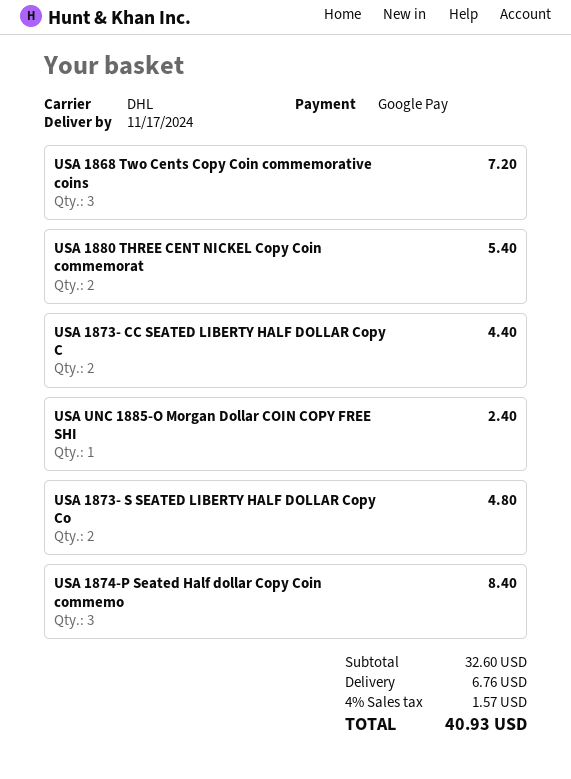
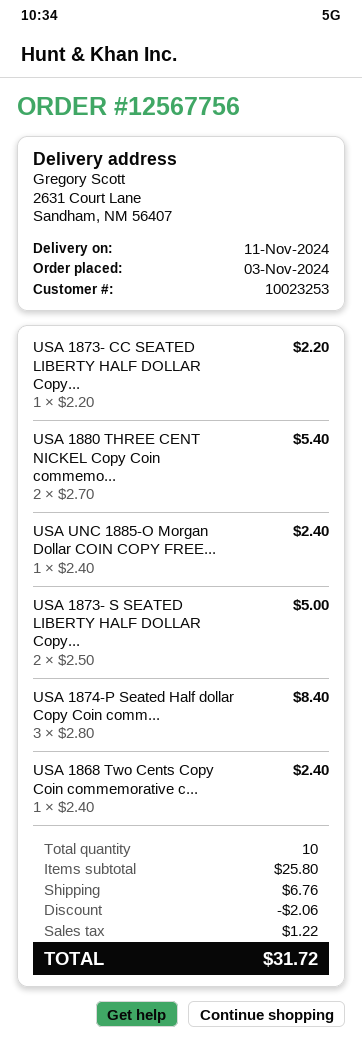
delivery date: 2024-11-17 -> 2024-11-11
USA 1868 Two Cents Copy Coin commemorative coins: 3 for 7.20 -> 1 for 2.40
USA 1873- CC SEATED LIBERTY HALF DOLLAR Copy C: 2 for 4.40 -> 1 for 2.20
USA 1873- S SEATED LIBERTY HALF DOLLAR Copy Co: 2 for 4.80 -> 2 for 5.00
subtotal: 32.60 -> 25.80
discount: none -> 2.06
tax: 1.57 -> 1.22
total: 40.93 -> 31.72

